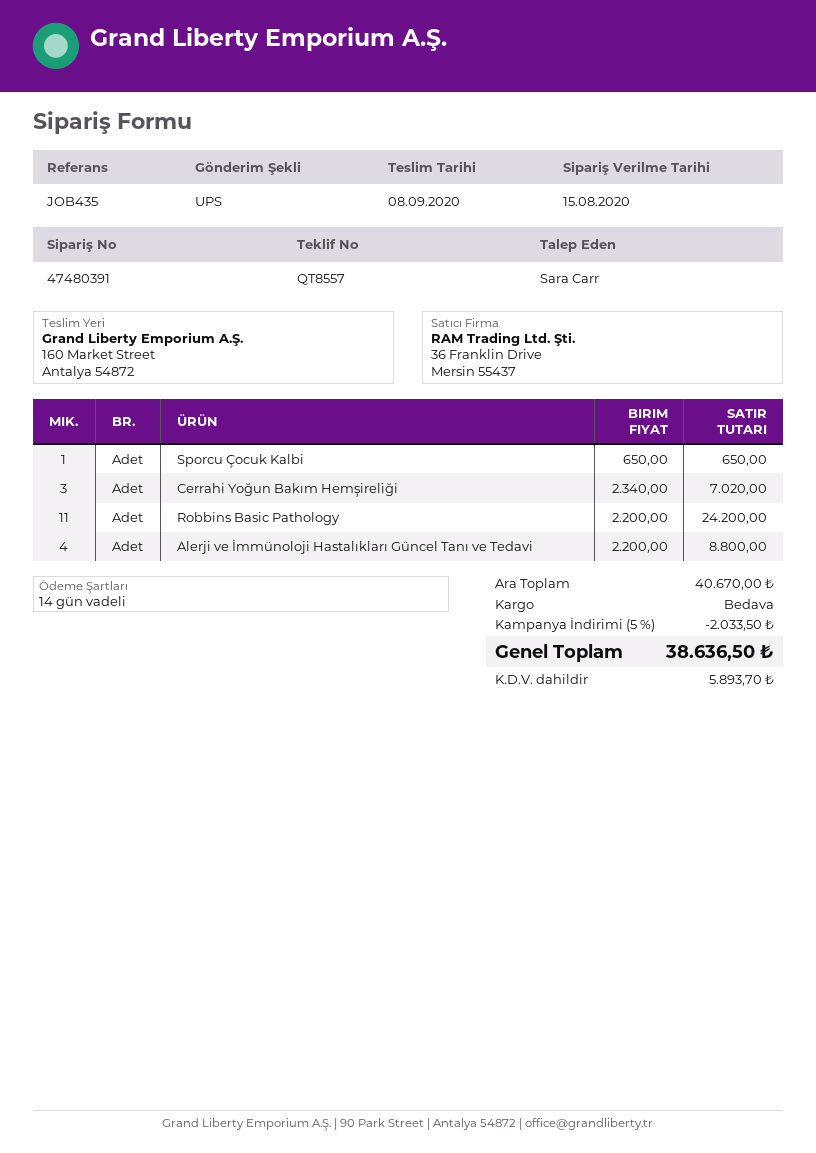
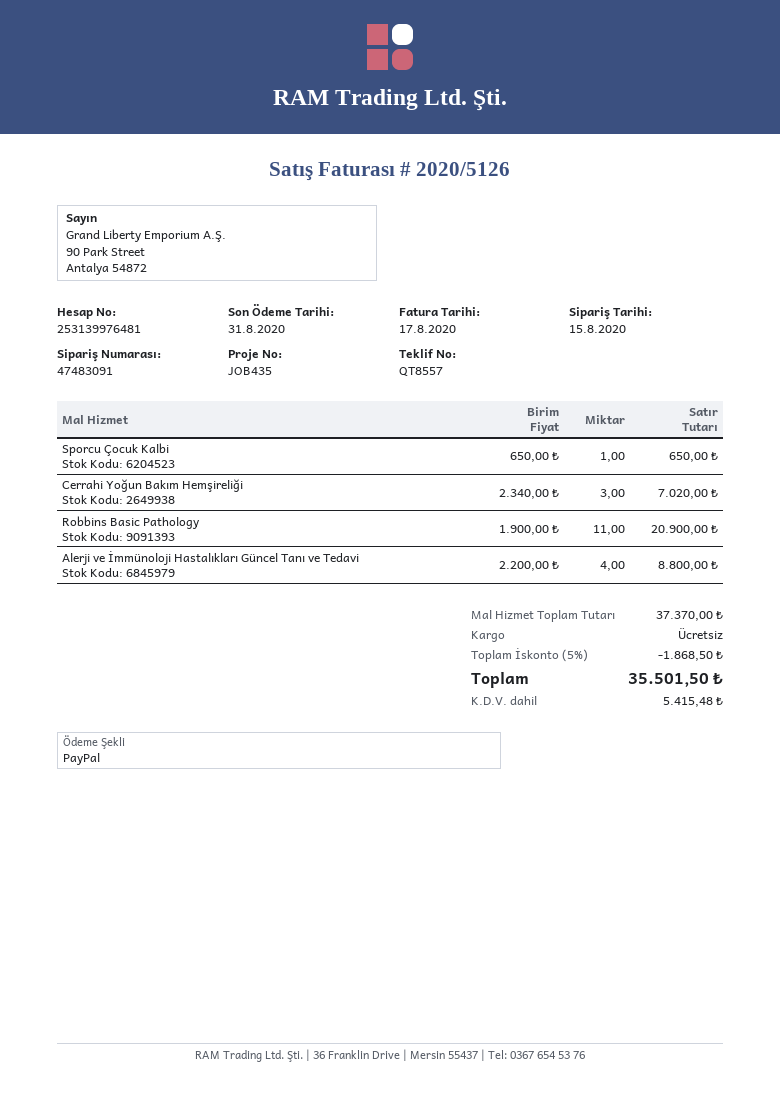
order number: 47480391 -> 47483091
Robbins Basic Pathology: 11 x 2200.00 = 24200.00 -> 11 x 1900.00 = 20900.00
subtotal: 40670.00 -> 37370.00
discount: 5% = 2033.50 -> 5% = 1868.50
tax: 5893.70 -> 5415.48
total: 38636.50 -> 35501.50

